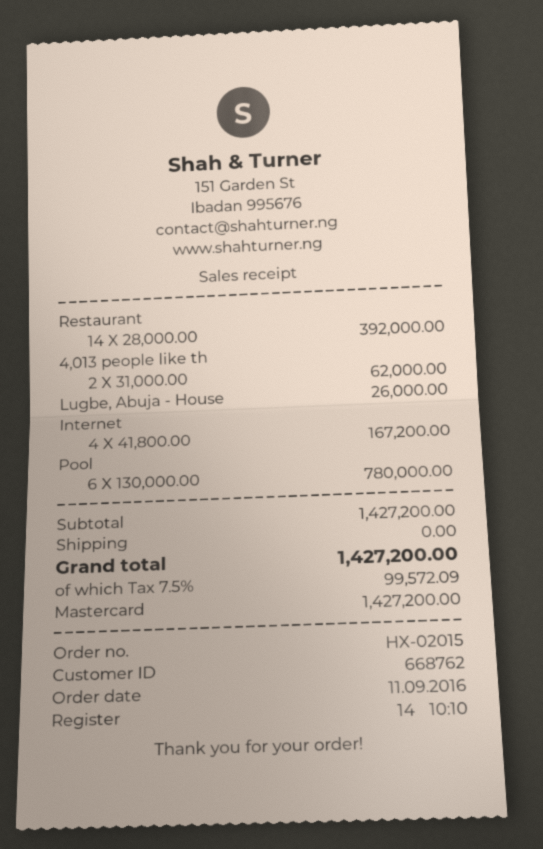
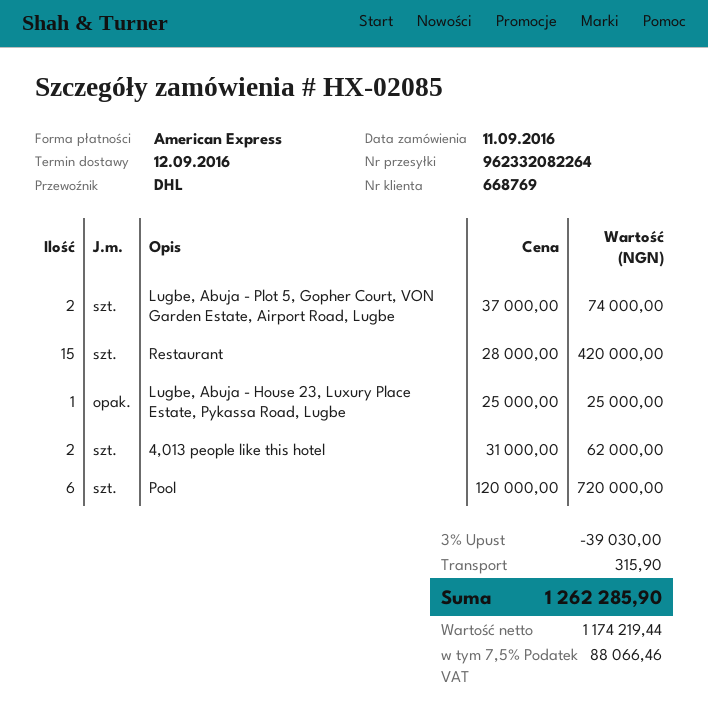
order number: HX-02015 -> HX-02085
customer number: 668762 -> 668769
payment method: Mastercard -> American Express
Restaurant: 14 x 28000.00 = 392000.00 -> 15 x 28000.00 = 420000.00
Lugbe, Abuja - House: 1 x 26000.00 = 26000.00 -> 1 x 25000.00 = 25000.00
Internet: 4 x 41800.00 = 167200.00 -> none
Pool: 6 x 130000.00 = 780000.00 -> 6 x 120000.00 = 720000.00
Lugbe, Abuja - Plot 5, Gopher Court, VON Garden Estate, Airport Road, Lugbe: none -> 2 x 37000.00 = 74000.00
discount: none -> 3% = 39030.00
shipping: 0.00 -> 315.90
tax: 7.5% = 99572.09 -> 7.5% = 88066.46
total: 1427200.00 -> 1262285.90

